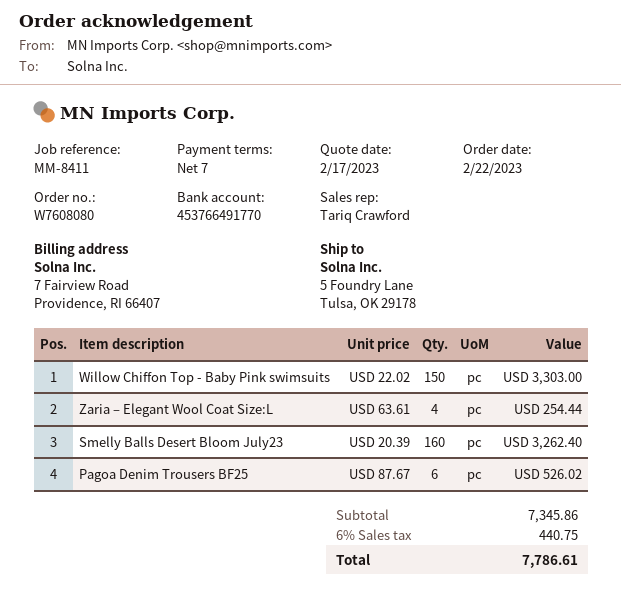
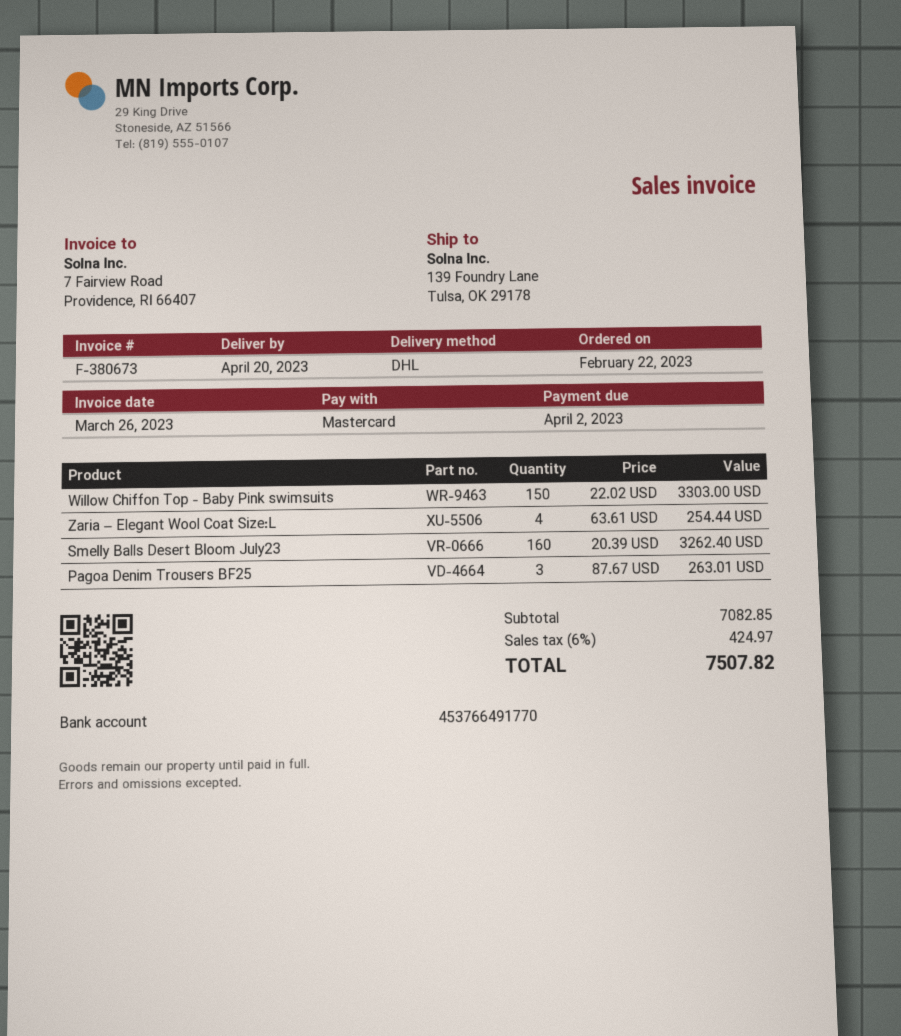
ship to: 5 Foundry Lane, Tulsa, OK 29178 -> 139 Foundry Lane, Tulsa, OK 29178
Pagoa Denim Trousers BF25: 6 x 87.67 = 526.02 -> 3 x 87.67 = 263.01
subtotal: 7345.86 -> 7082.85
tax: 6% = 440.75 -> 6% = 424.97
total: 7786.61 -> 7507.82

